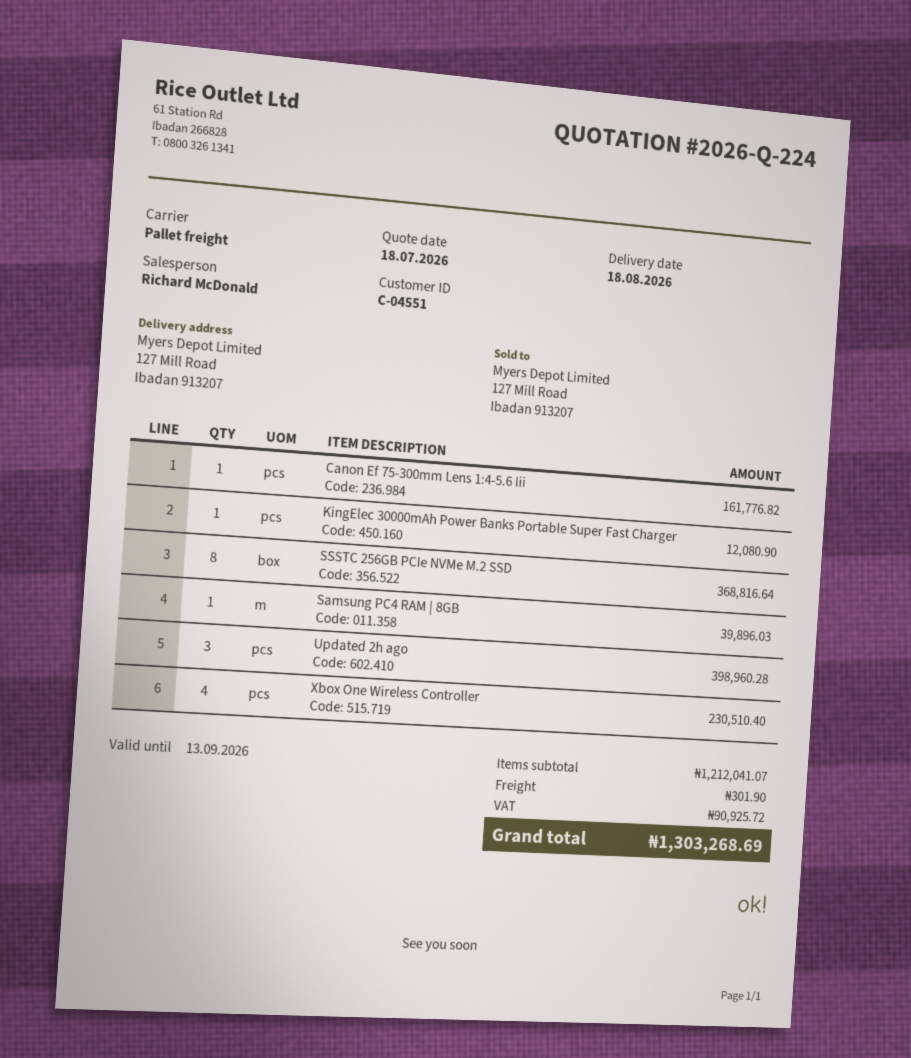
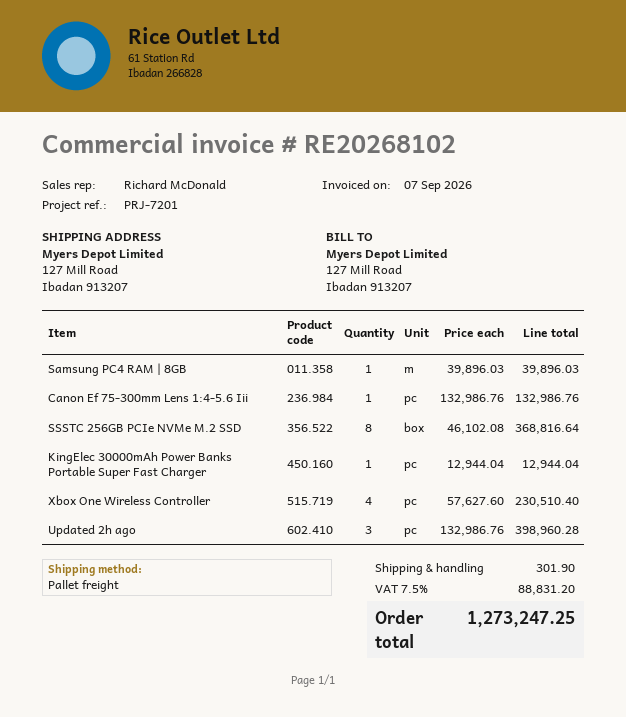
Canon Ef 75-300mm Lens 1:4-5.6 Iii: 1 for 161776.82 -> 1 for 132986.76
KingElec 30000mAh Power Banks Portable Super Fast Charger: 1 for 12080.90 -> 1 for 12944.04
tax: 90925.72 -> 88831.20
total: 1303268.69 -> 1273247.25

